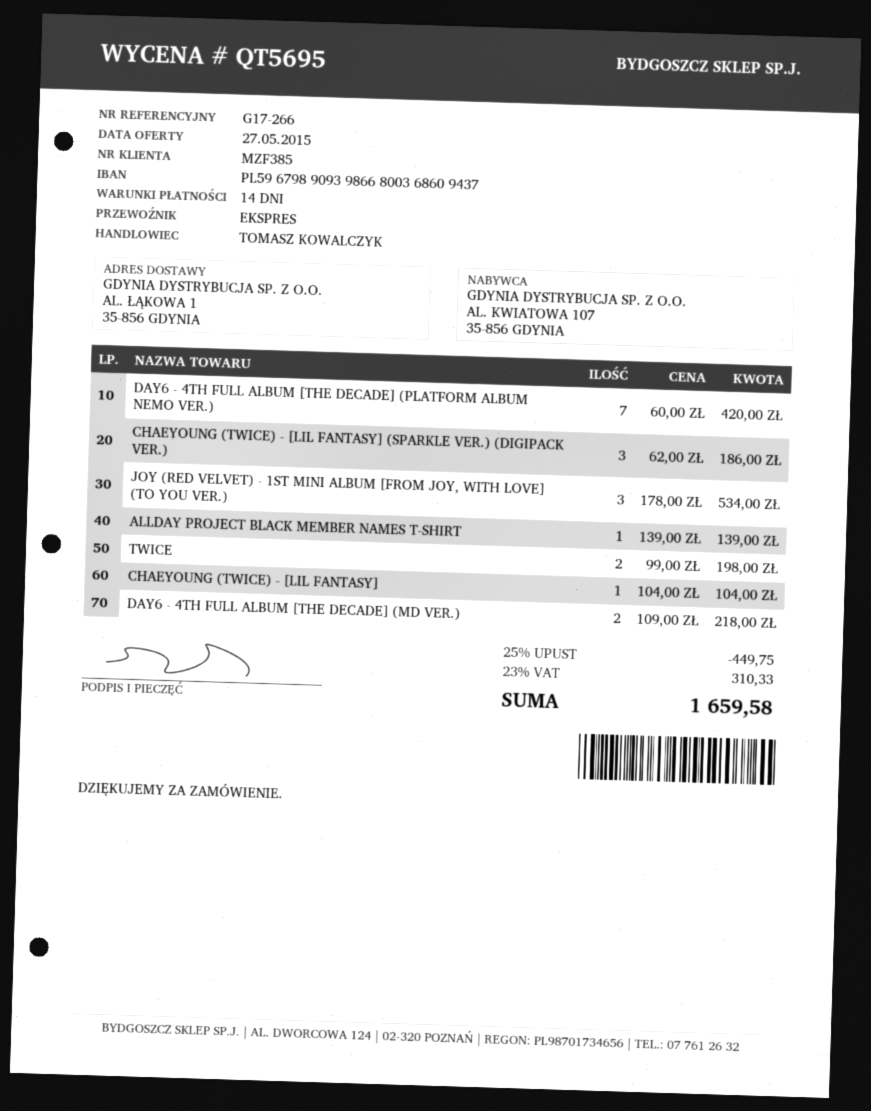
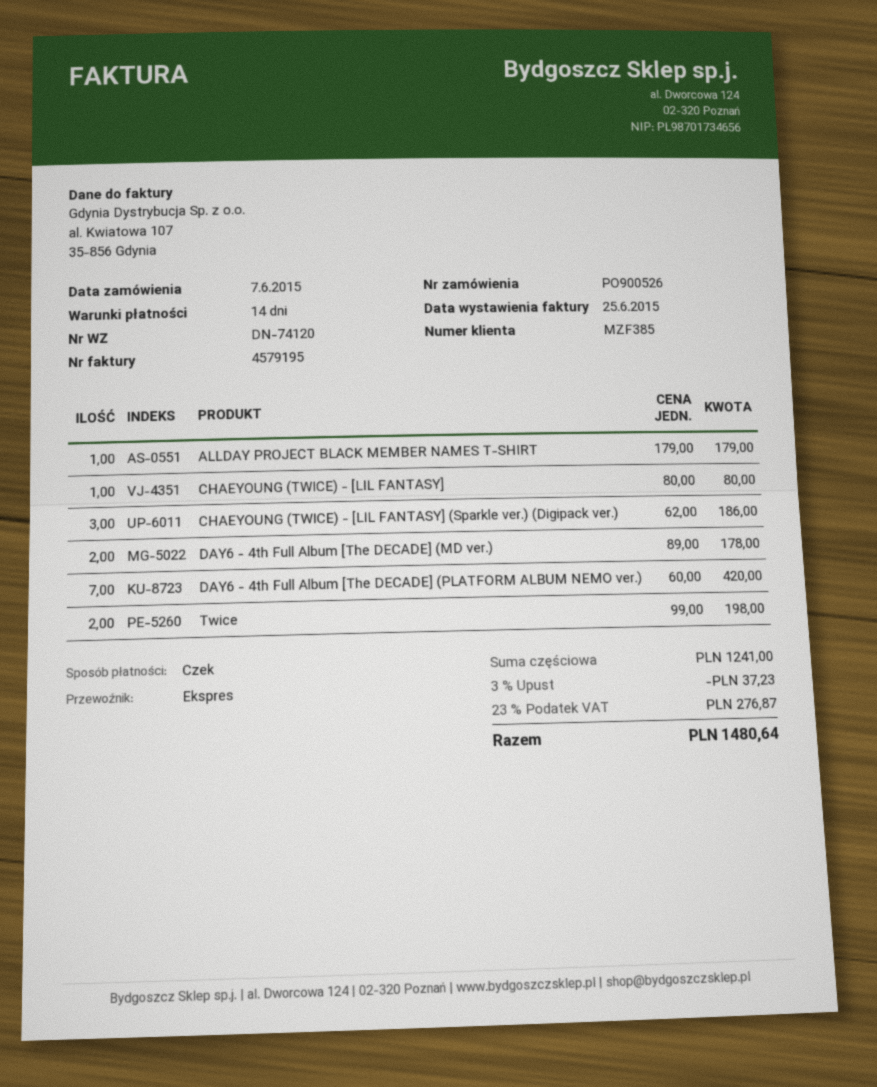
JOY (RED VELVET) - 1ST MINI ALBUM [FROM JOY, WITH LOVE] (TO YOU VER.): 3 x 178.00 = 534.00 -> none
ALLDAY PROJECT BLACK MEMBER NAMES T-SHIRT: 1 x 139.00 = 139.00 -> 1 x 179.00 = 179.00
CHAEYOUNG (TWICE) - [LIL FANTASY]: 1 x 104.00 = 104.00 -> 1 x 80.00 = 80.00
DAY6 - 4TH FULL ALBUM [THE DECADE] (MD VER.): 2 x 109.00 = 218.00 -> 2 x 89.00 = 178.00
discount: 25% = 449.75 -> 3% = 37.23
tax: 23% = 310.33 -> 23% = 276.87
total: 1659.58 -> 1480.64

